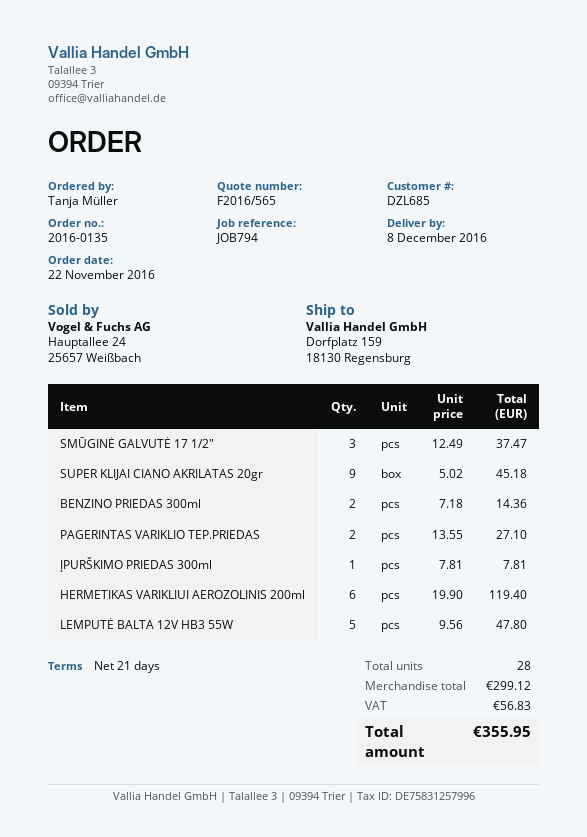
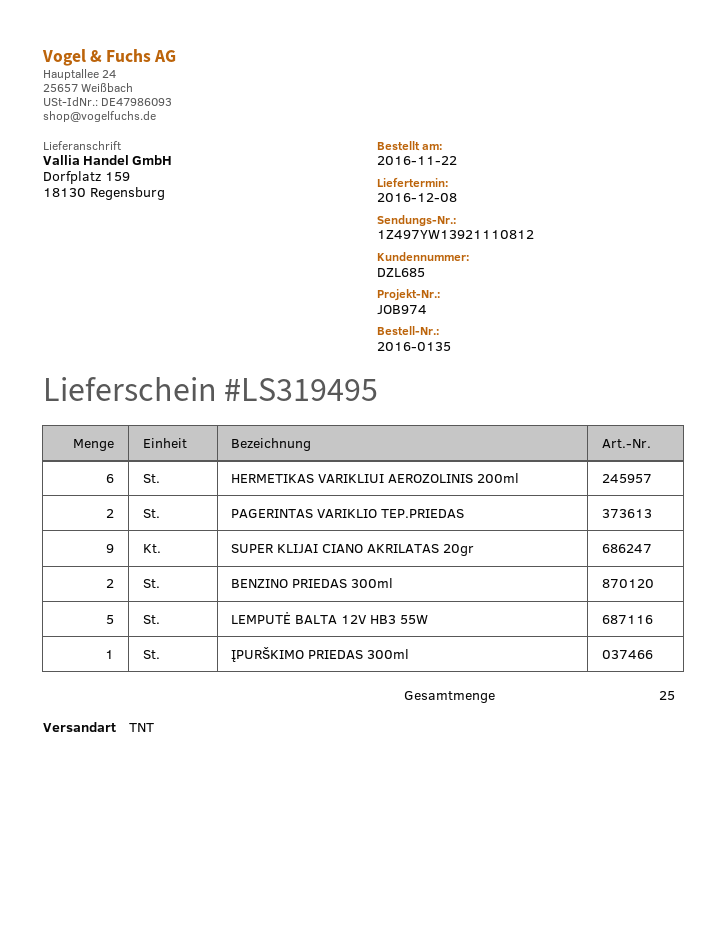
reference: JOB794 -> JOB974
SMŪGINĖ GALVUTĖ 17 1/2": 3 -> none
total quantity: 28 -> 25

